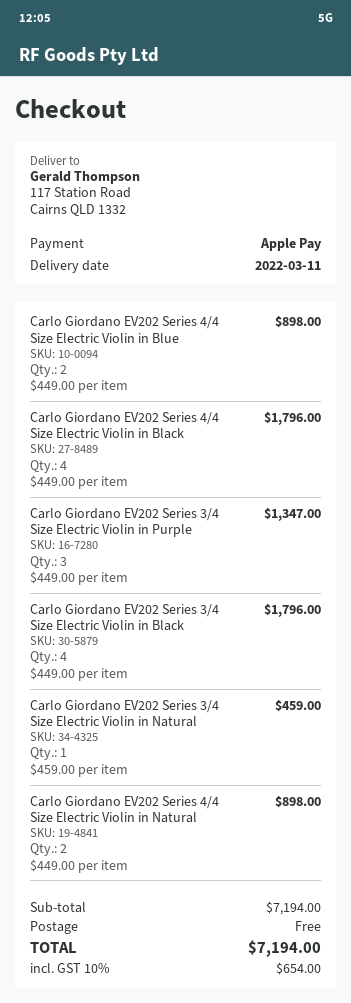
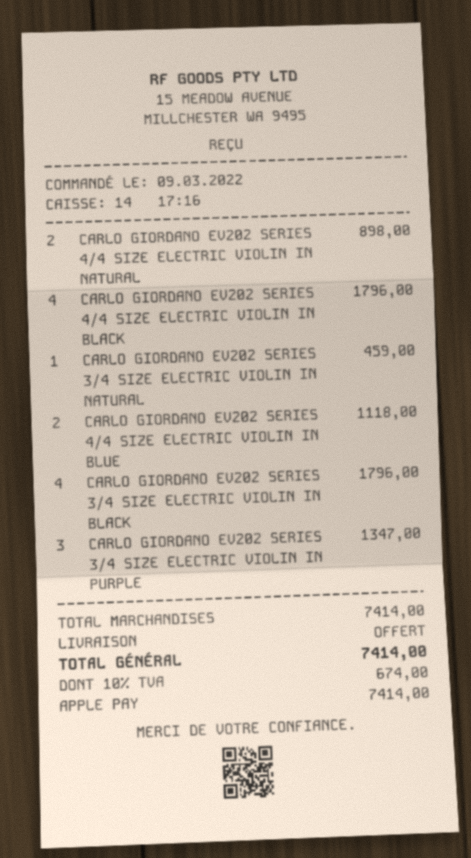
Carlo Giordano EV202 Series 4/4 Size Electric Violin in Blue: 2 for 898.00 -> 2 for 1118.00
subtotal: 7194.00 -> 7414.00
tax: 10% = 654.00 -> 10% = 674.00
total: 7194.00 -> 7414.00

